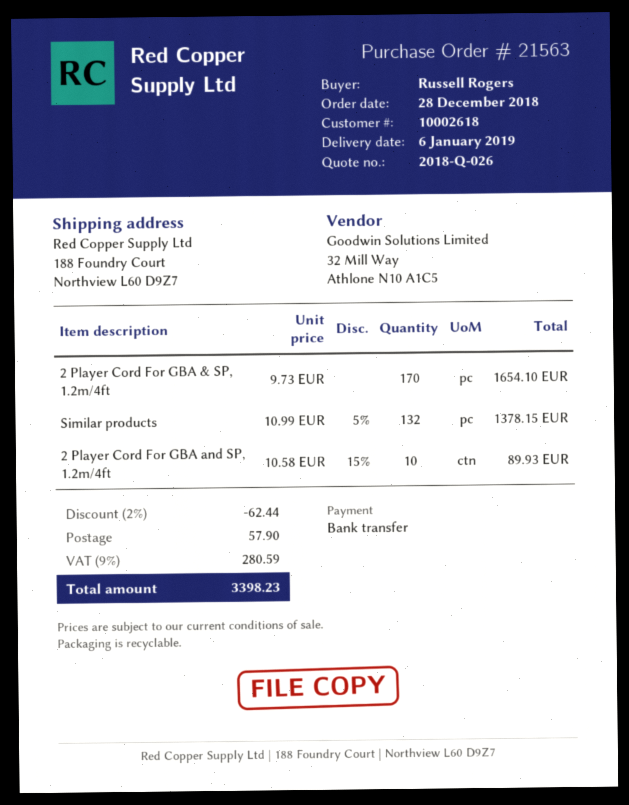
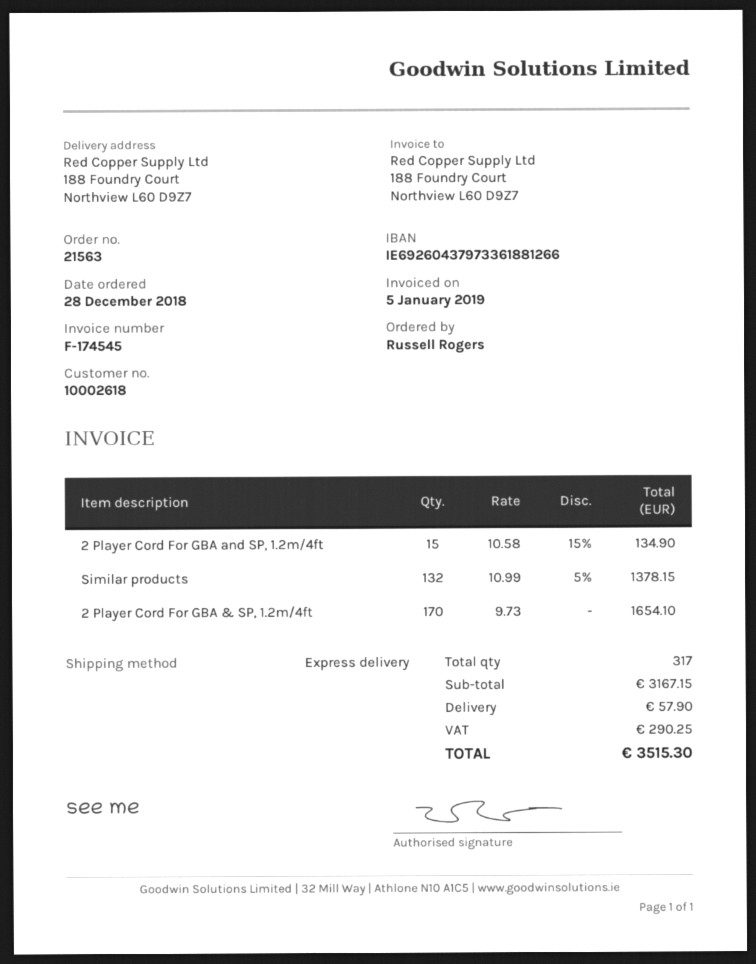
2 Player Cord For GBA and SP, 1.2m/4ft: 10 x 10.58 - 15% = 89.93 -> 15 x 10.58 - 15% = 134.90
discount: 2% = 62.44 -> none
tax: 280.59 -> 290.25
total: 3398.23 -> 3515.30

